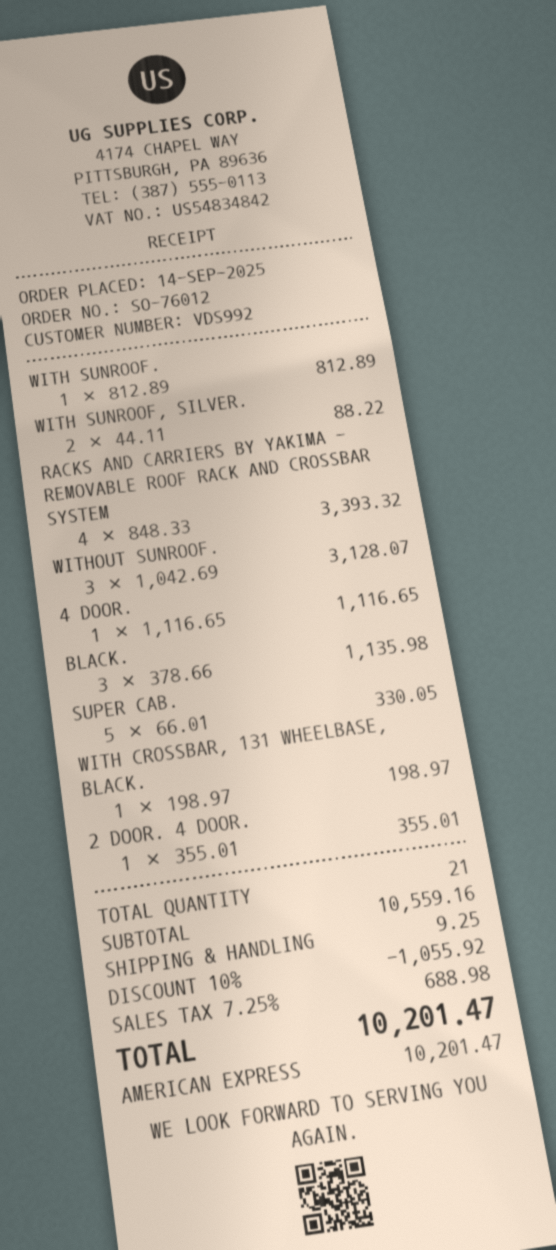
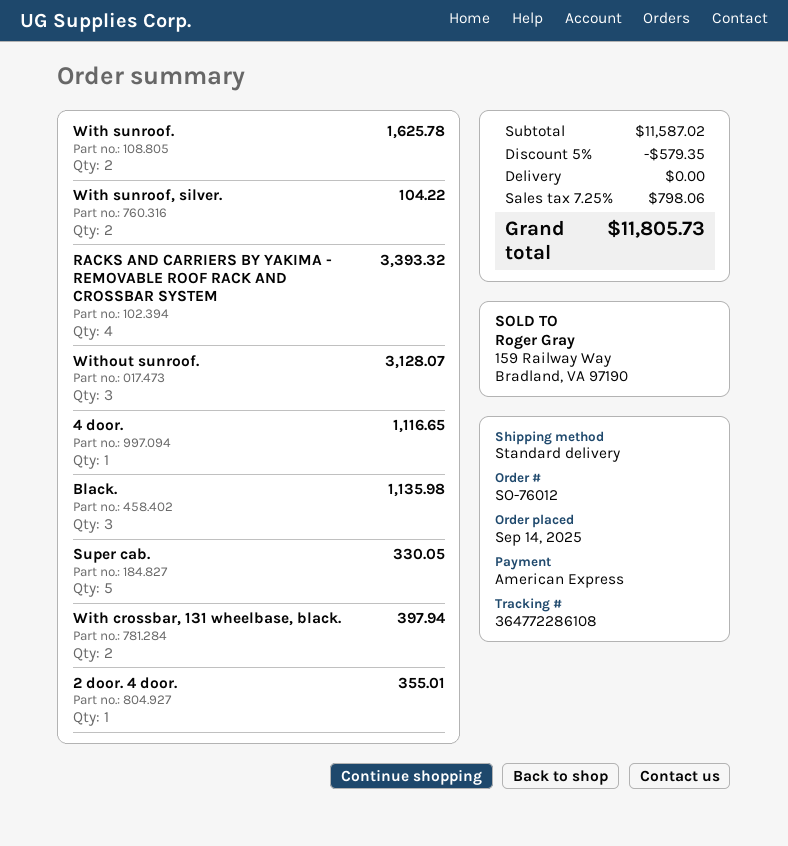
WITH SUNROOF.: 1 for 812.89 -> 2 for 1625.78
WITH SUNROOF, SILVER.: 2 for 88.22 -> 2 for 104.22
WITH CROSSBAR, 131 WHEELBASE, BLACK.: 1 for 198.97 -> 2 for 397.94
subtotal: 10559.16 -> 11587.02
discount: 10% = 1055.92 -> 5% = 579.35
shipping: 9.25 -> 0.00
tax: 7.25% = 688.98 -> 7.25% = 798.06
total: 10201.47 -> 11805.73

